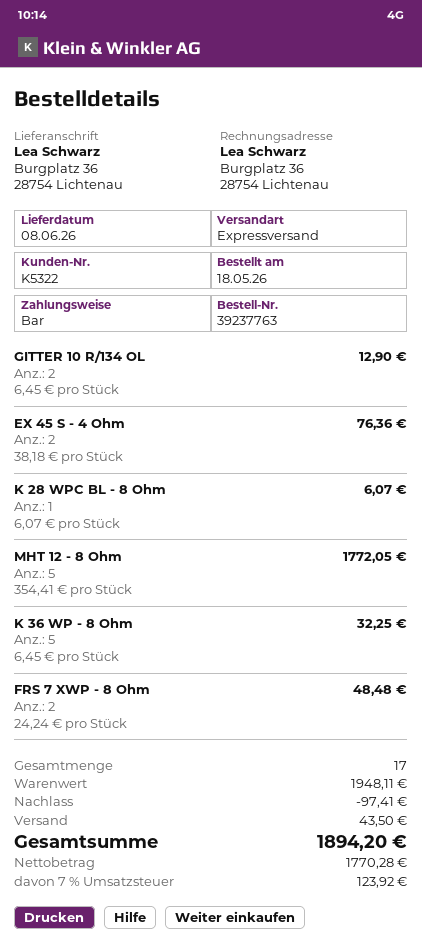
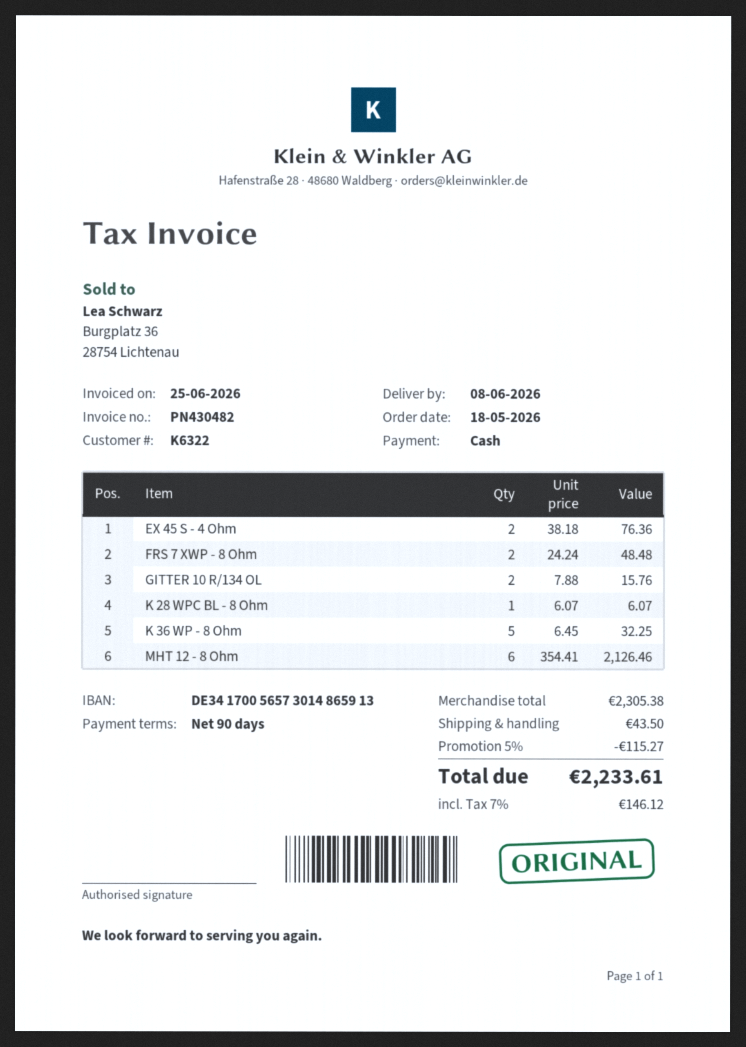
customer number: K5322 -> K6322
GITTER 10 R/134 OL: 2 x 6.45 = 12.90 -> 2 x 7.88 = 15.76
MHT 12 - 8 Ohm: 5 x 354.41 = 1772.05 -> 6 x 354.41 = 2126.46
subtotal: 1948.11 -> 2305.38
discount: 97.41 -> 115.27
tax: 7% = 123.92 -> 7% = 146.12
total: 1894.20 -> 2233.61

